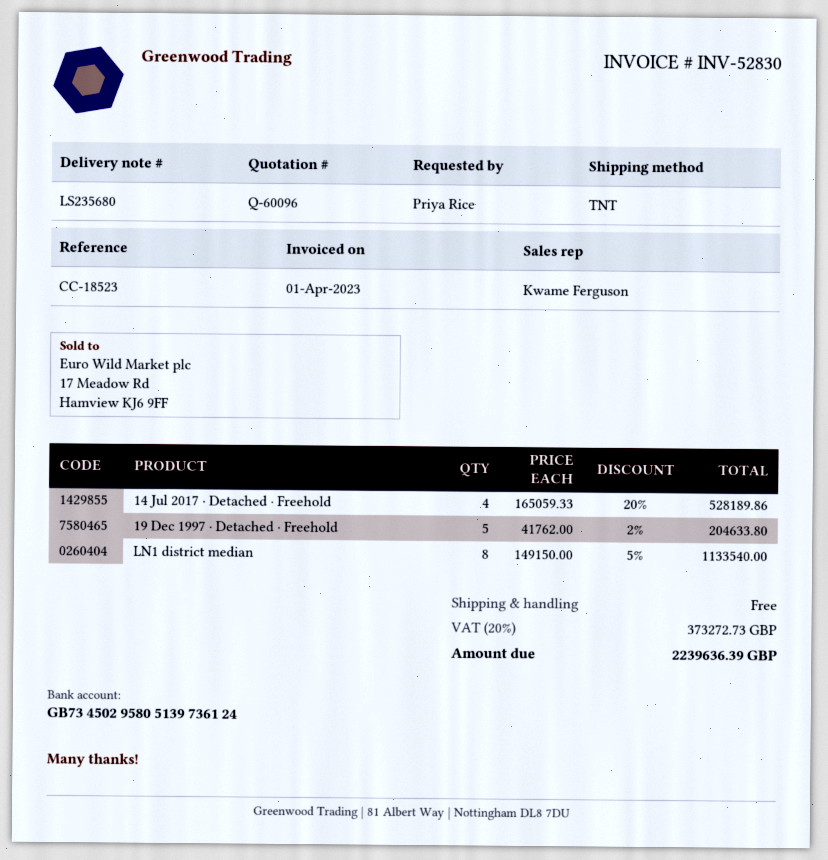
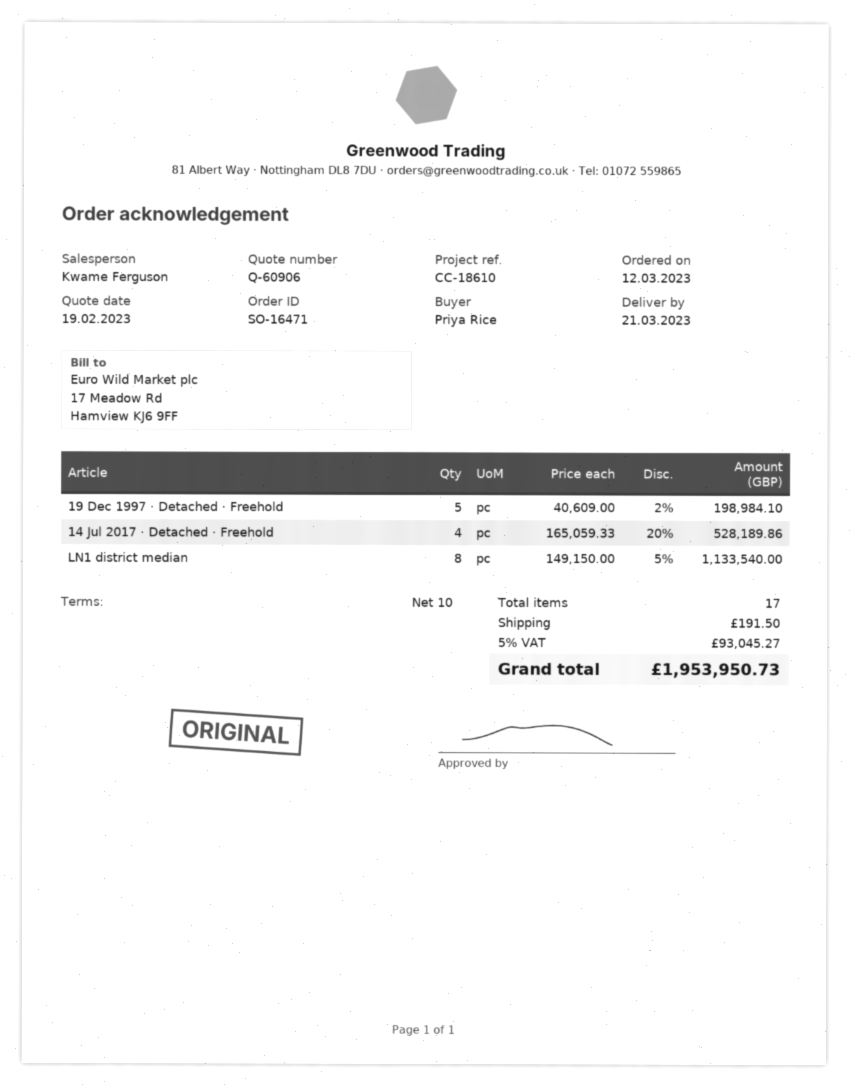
quote number: Q-60096 -> Q-60906
reference: CC-18523 -> CC-18610
19 Dec 1997 · Detached · Freehold: 5 x 41762.00 - 2% = 204633.80 -> 5 x 40609.00 - 2% = 198984.10
shipping: 0.00 -> 191.50
tax: 20% = 373272.73 -> 5% = 93045.27
total: 2239636.39 -> 1953950.73

